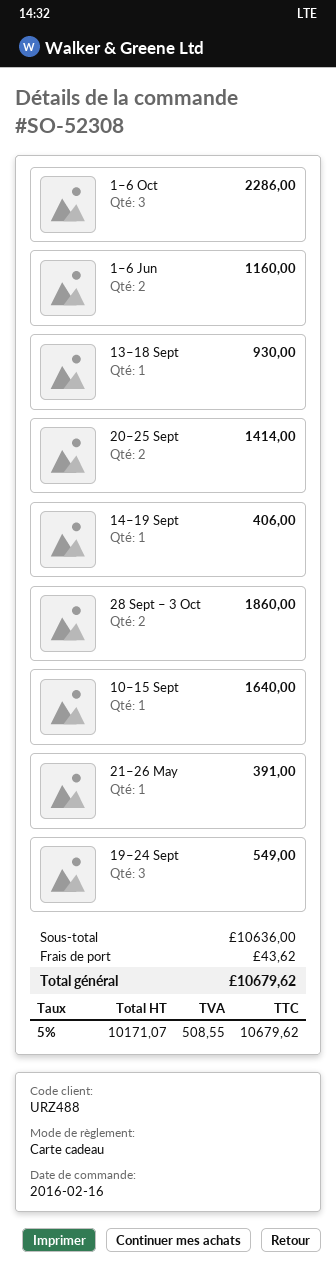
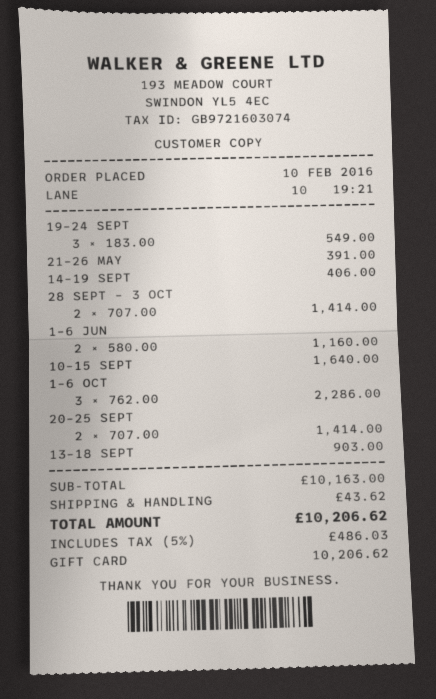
order date: 2016-02-16 -> 2016-02-10
13–18 Sept: 1 for 930.00 -> 1 for 903.00
28 Sept – 3 Oct: 2 for 1860.00 -> 2 for 1414.00
subtotal: 10636.00 -> 10163.00
tax: 5% = 508.55 -> 5% = 486.03
total: 10679.62 -> 10206.62

